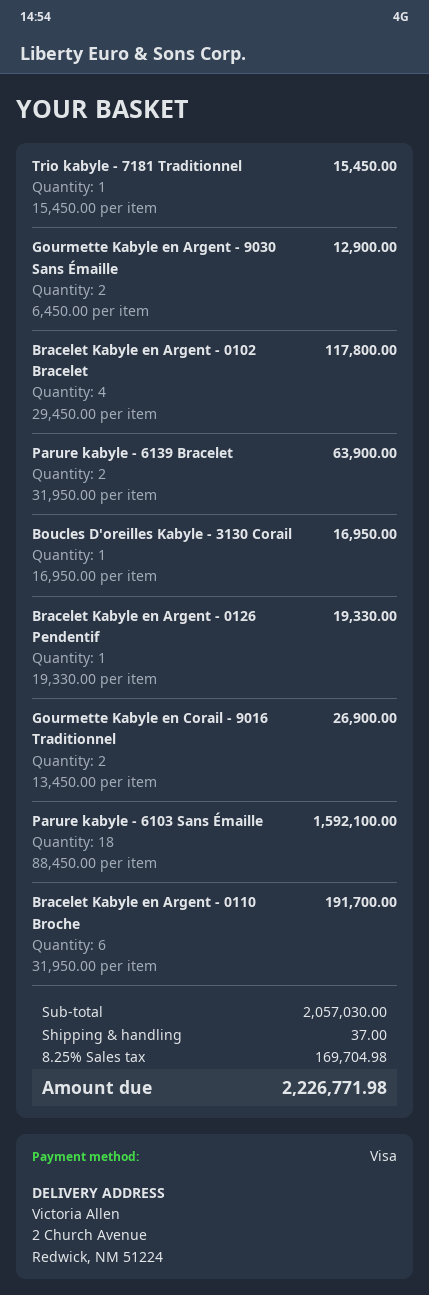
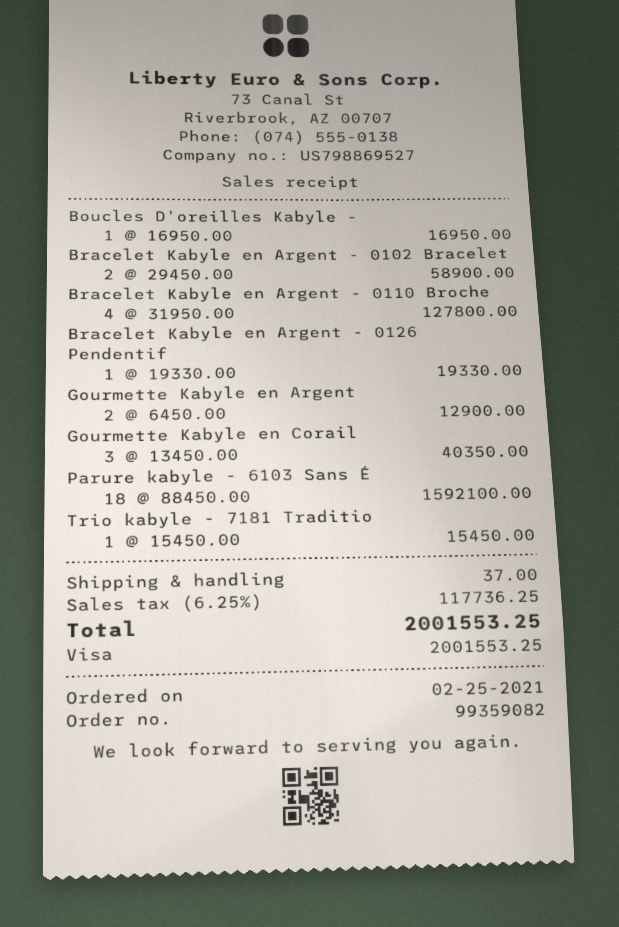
Bracelet Kabyle en Argent - 0102 Bracelet: 4 x 29450.00 = 117800.00 -> 2 x 29450.00 = 58900.00
Parure kabyle - 6139 Bracelet: 2 x 31950.00 = 63900.00 -> none
Gourmette Kabyle en Corail - 9016 Traditionnel: 2 x 13450.00 = 26900.00 -> 3 x 13450.00 = 40350.00
Bracelet Kabyle en Argent - 0110 Broche: 6 x 31950.00 = 191700.00 -> 4 x 31950.00 = 127800.00
tax: 8.25% = 169704.98 -> 6.25% = 117736.25
total: 2226771.98 -> 2001553.25

